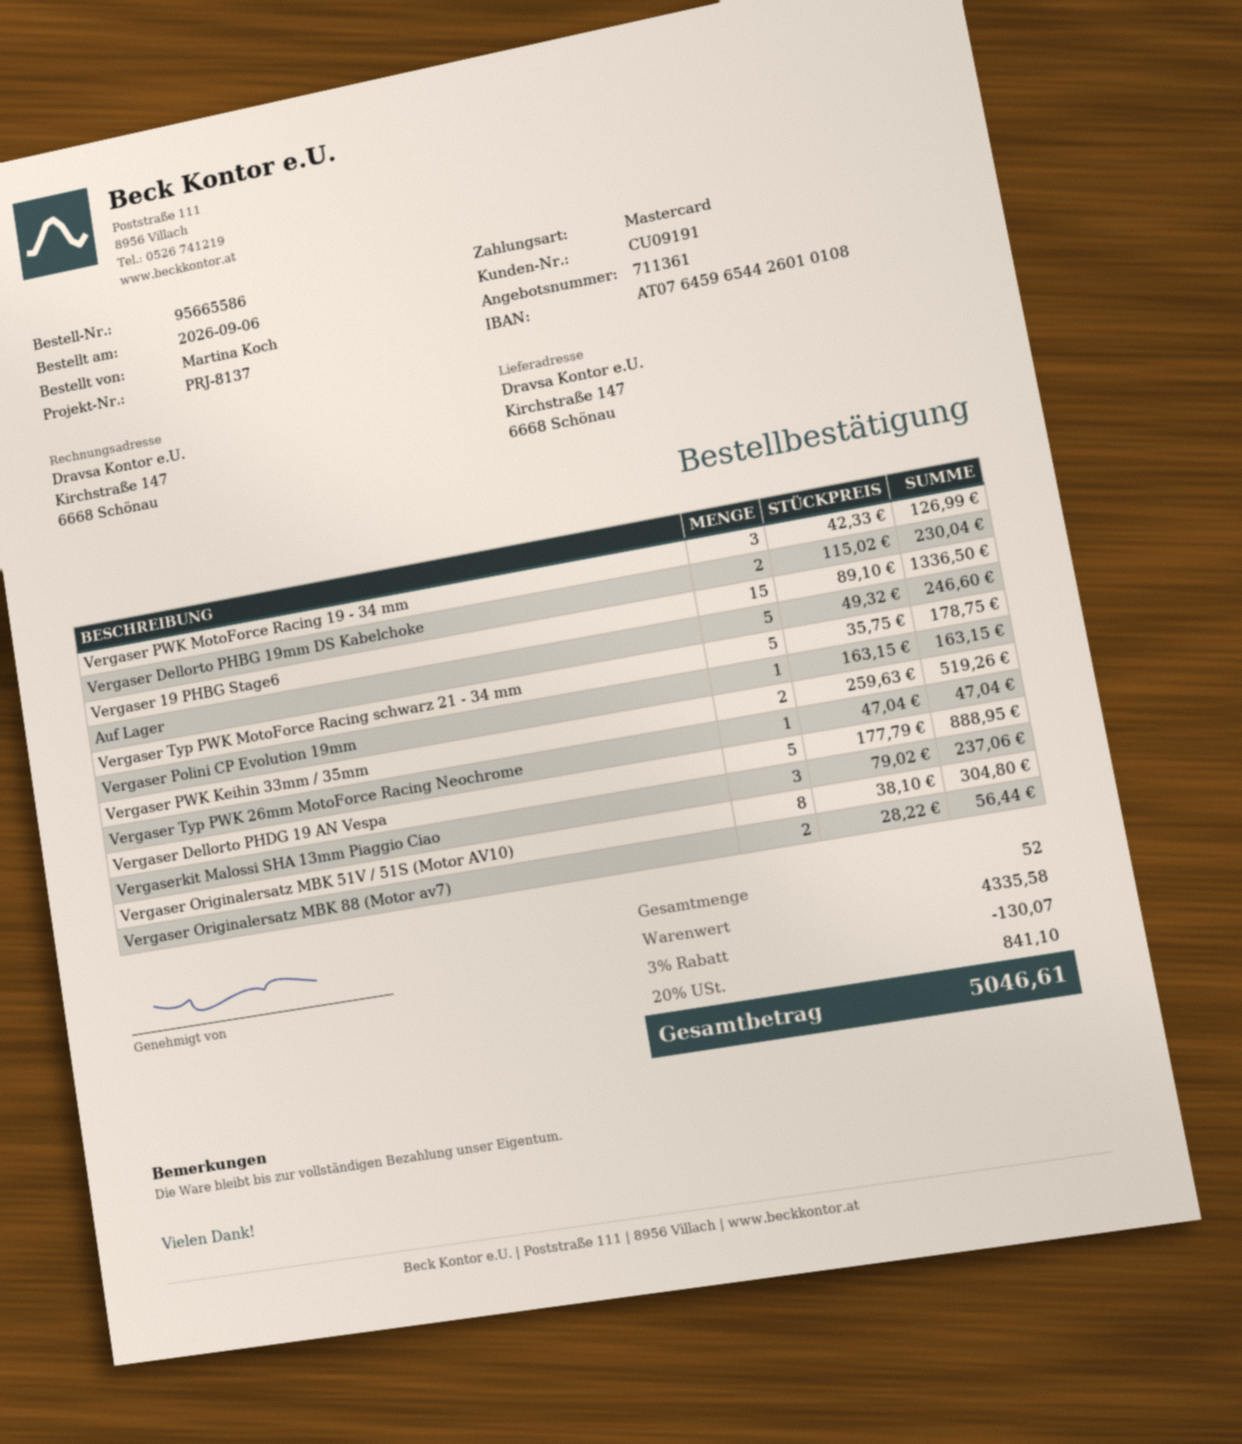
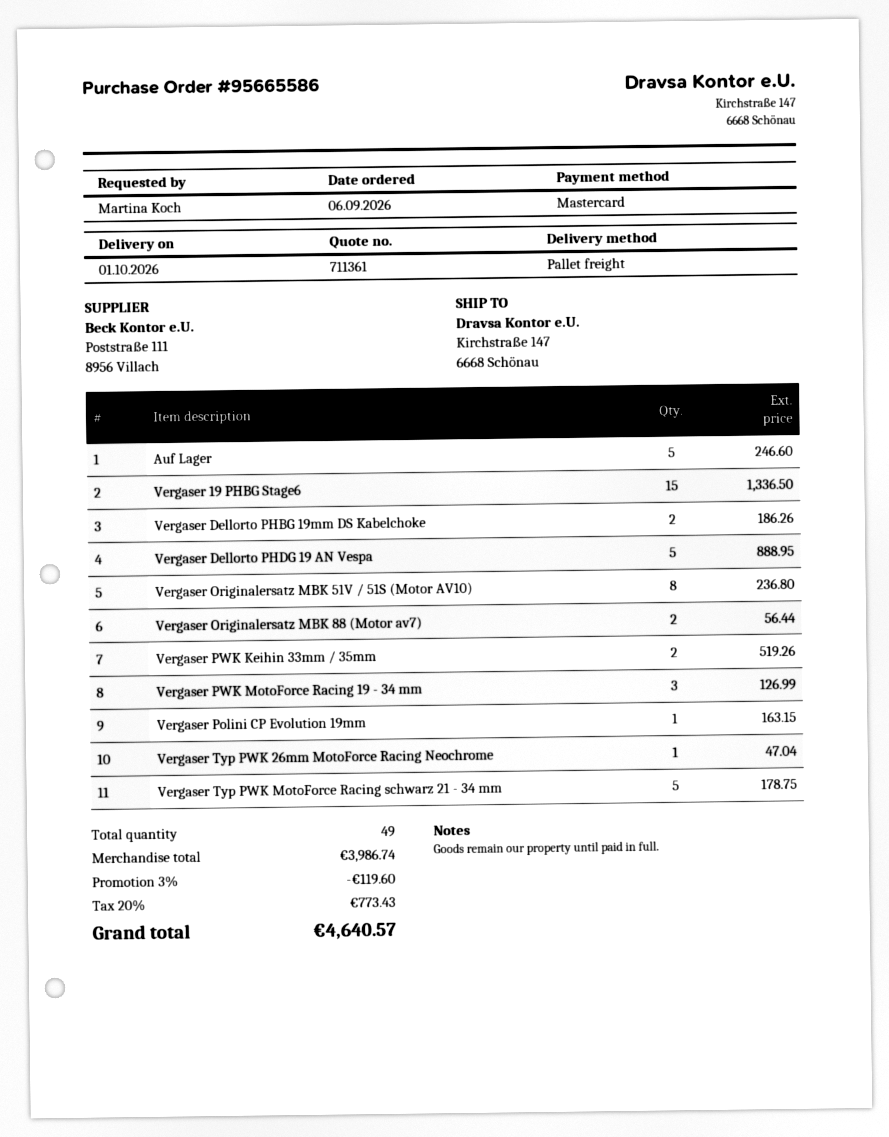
Vergaser Dellorto PHBG 19mm DS Kabelchoke: 2 for 230.04 -> 2 for 186.26
Vergaserkit Malossi SHA 13mm Piaggio Ciao: 3 for 237.06 -> none
Vergaser Originalersatz MBK 51V / 51S (Motor AV10): 8 for 304.80 -> 8 for 236.80
total quantity: 52 -> 49
subtotal: 4335.58 -> 3986.74
discount: 3% = 130.07 -> 3% = 119.60
tax: 20% = 841.10 -> 20% = 773.43
total: 5046.61 -> 4640.57

